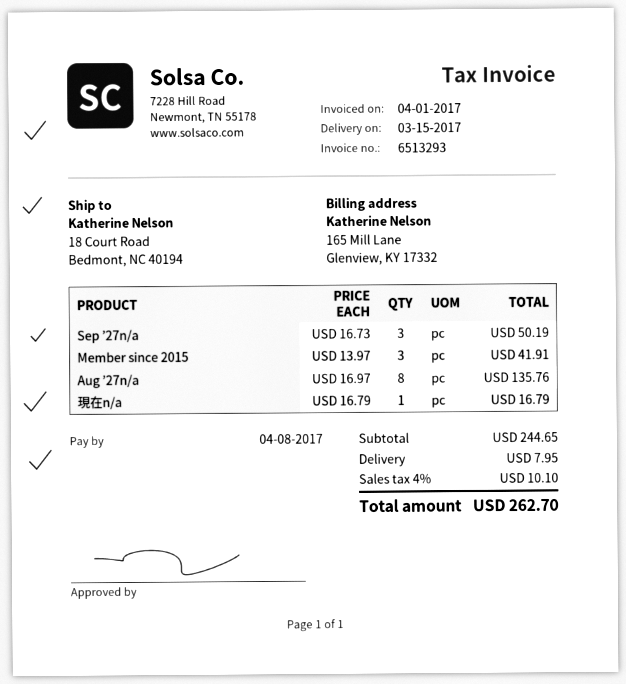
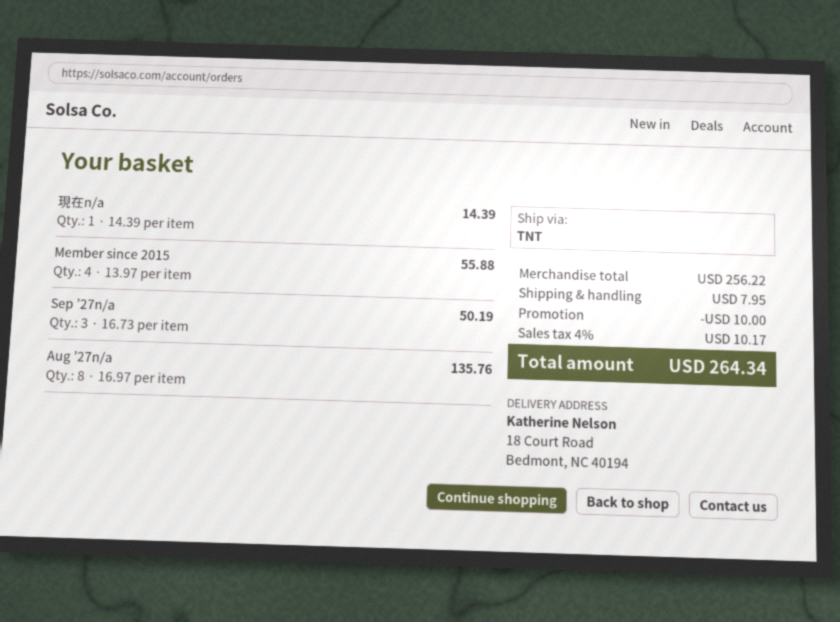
Member since 2015: 3 x 13.97 = 41.91 -> 4 x 13.97 = 55.88
現在n/a: 1 x 16.79 = 16.79 -> 1 x 14.39 = 14.39
subtotal: 244.65 -> 256.22
discount: none -> 10.00
tax: 4% = 10.10 -> 4% = 10.17
total: 262.70 -> 264.34

